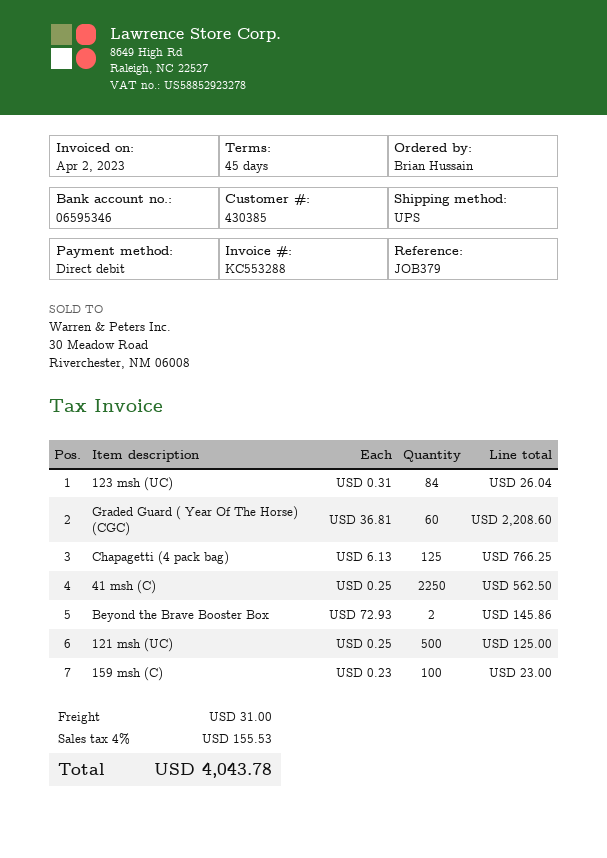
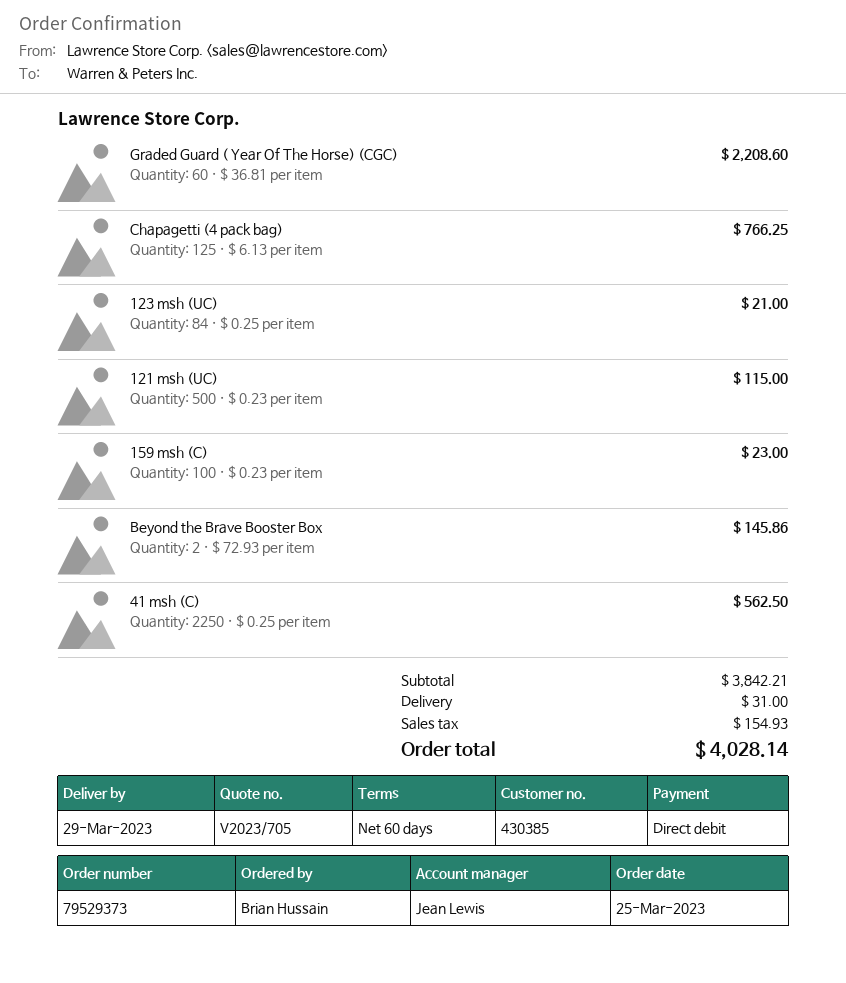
payment terms: 45 days -> 60 days
123 msh (UC): 84 x 0.31 = 26.04 -> 84 x 0.25 = 21.00
121 msh (UC): 500 x 0.25 = 125.00 -> 500 x 0.23 = 115.00
tax: 155.53 -> 154.93
total: 4043.78 -> 4028.14

